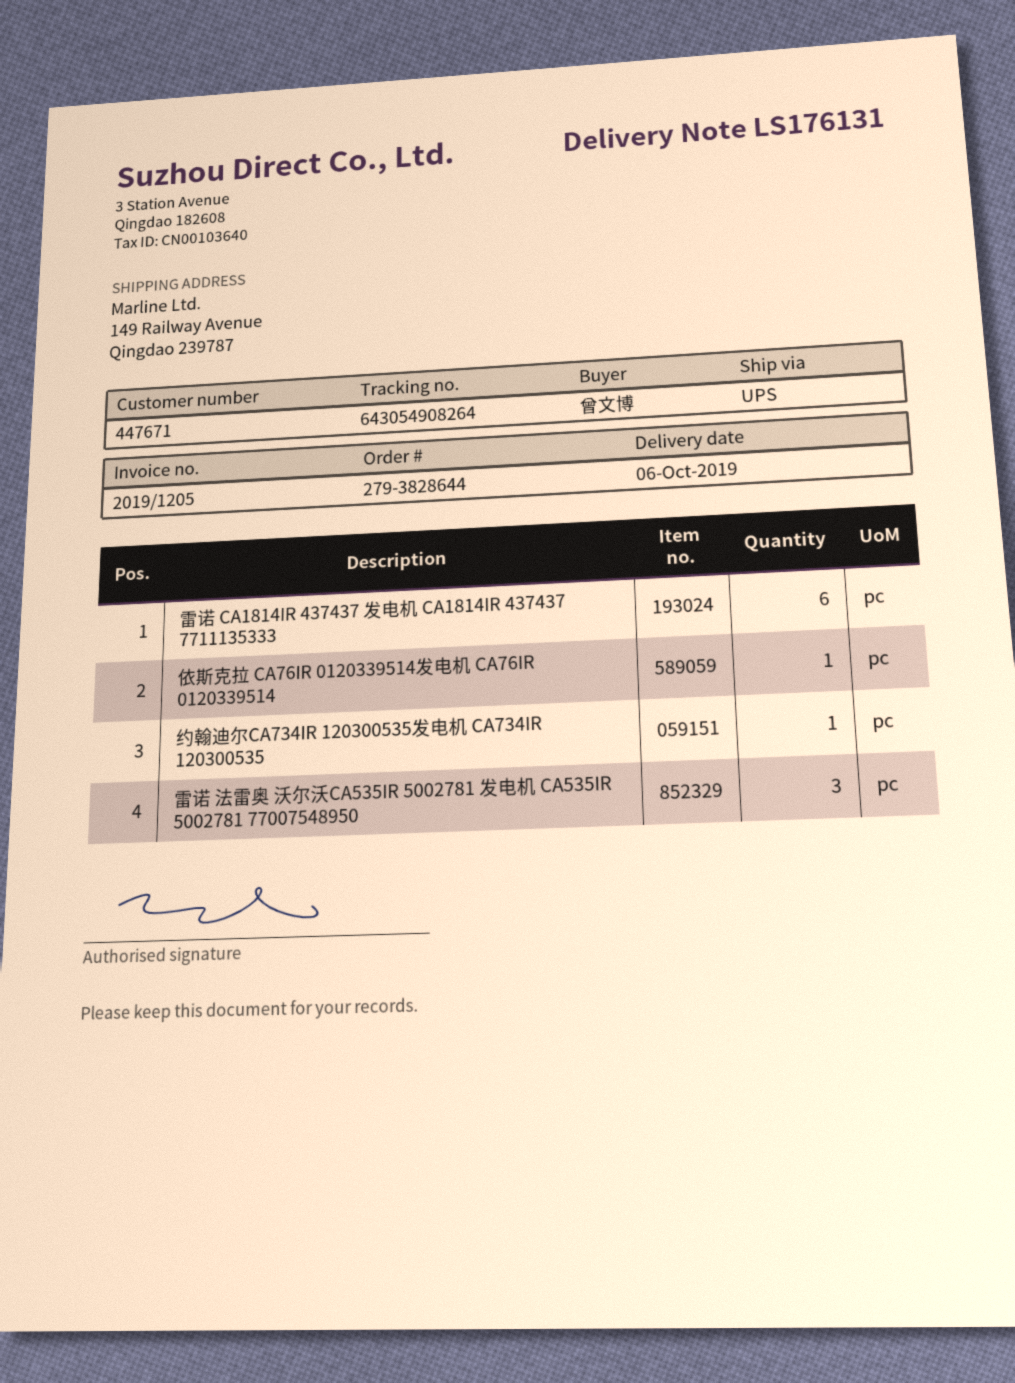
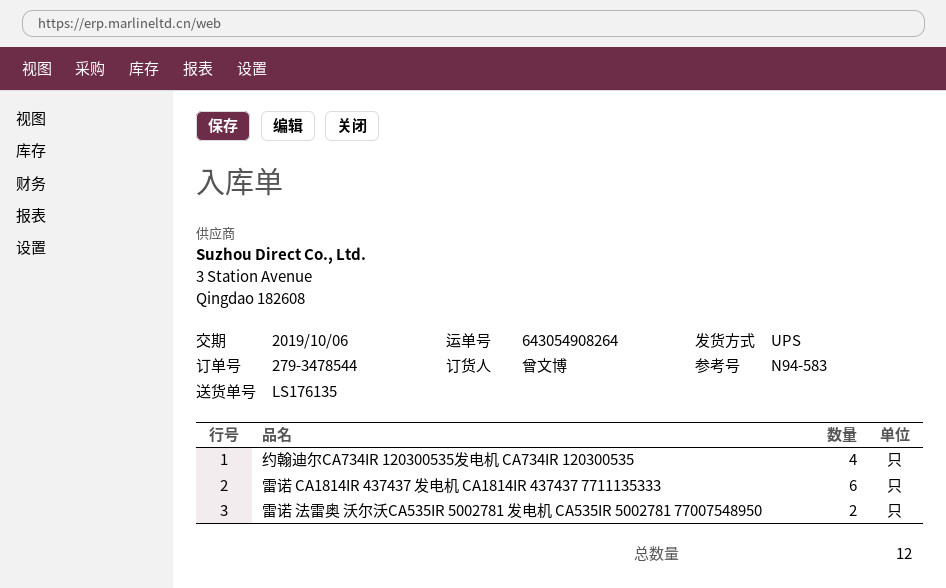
order number: 279-3828644 -> 279-3478544
delivery note number: LS176131 -> LS176135
依斯克拉 CA76IR 0120339514发电机 CA76IR 0120339514: 1 -> none
约翰迪尔CA734IR 120300535发电机 CA734IR 120300535: 1 -> 4
雷诺 法雷奥 沃尔沃CA535IR 5002781 发电机 CA535IR 5002781 77007548950: 3 -> 2

